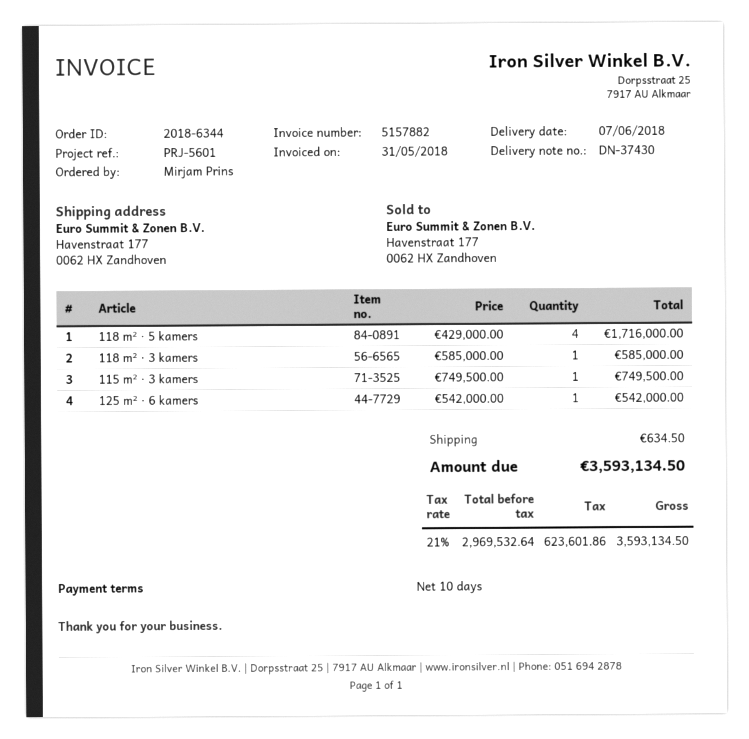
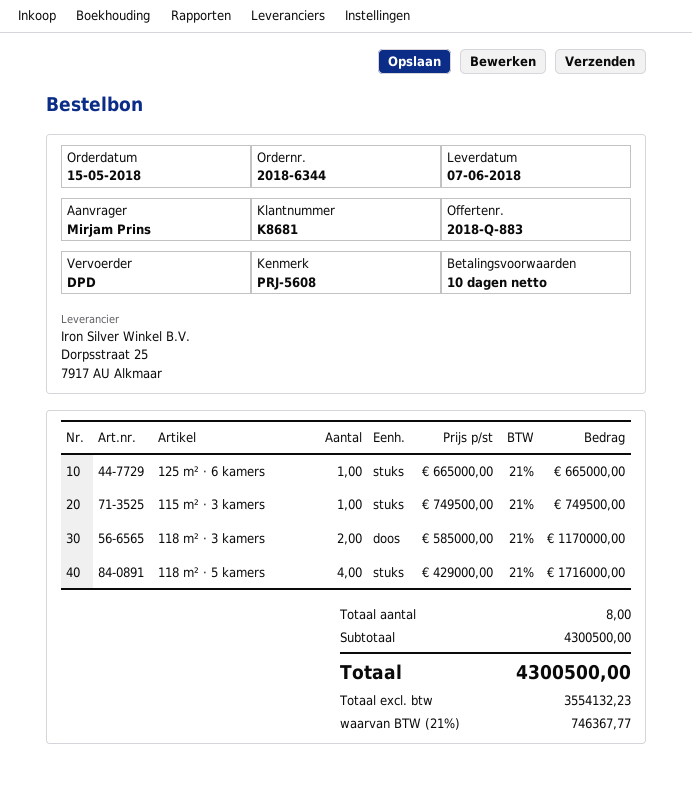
reference: PRJ-5601 -> PRJ-5608
118 m² · 3 kamers: 1 x 585000.00 = 585000.00 -> 2 x 585000.00 = 1170000.00
125 m² · 6 kamers: 1 x 542000.00 = 542000.00 -> 1 x 665000.00 = 665000.00
shipping: 634.50 -> none
net: 2969532.64 -> 3554132.23
tax: 21% = 623601.86 -> 21% = 746367.77
total: 3593134.50 -> 4300500.00

